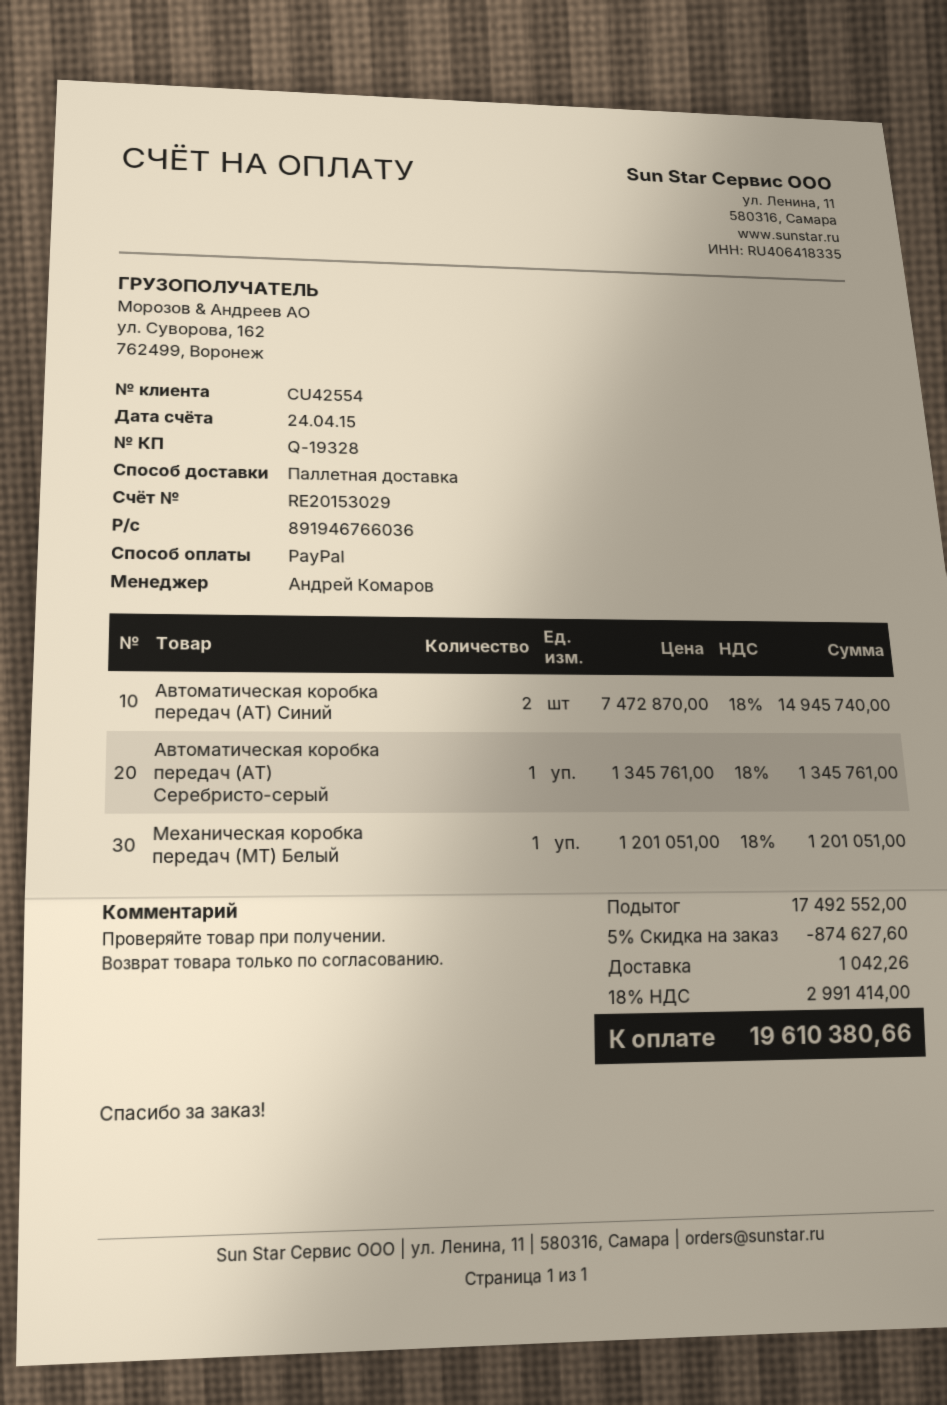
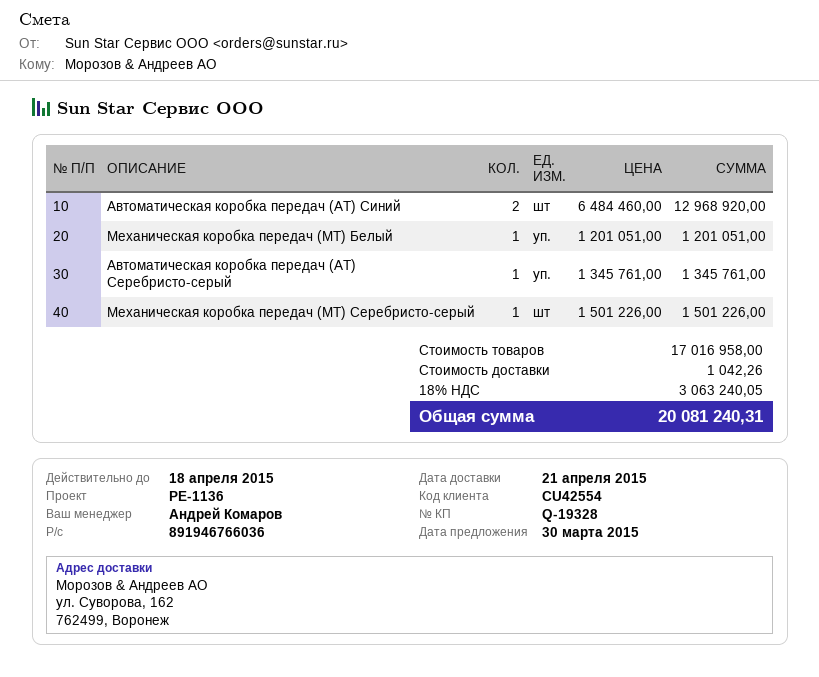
Автоматическая коробка передач (АТ) Синий: 2 x 7472870.00 = 14945740.00 -> 2 x 6484460.00 = 12968920.00
Механическая коробка передач (МТ) Серебристо-серый: none -> 1 x 1501226.00 = 1501226.00
subtotal: 17492552.00 -> 17016958.00
discount: 5% = 874627.60 -> none
tax: 18% = 2991414.00 -> 18% = 3063240.05
total: 19610380.66 -> 20081240.31

